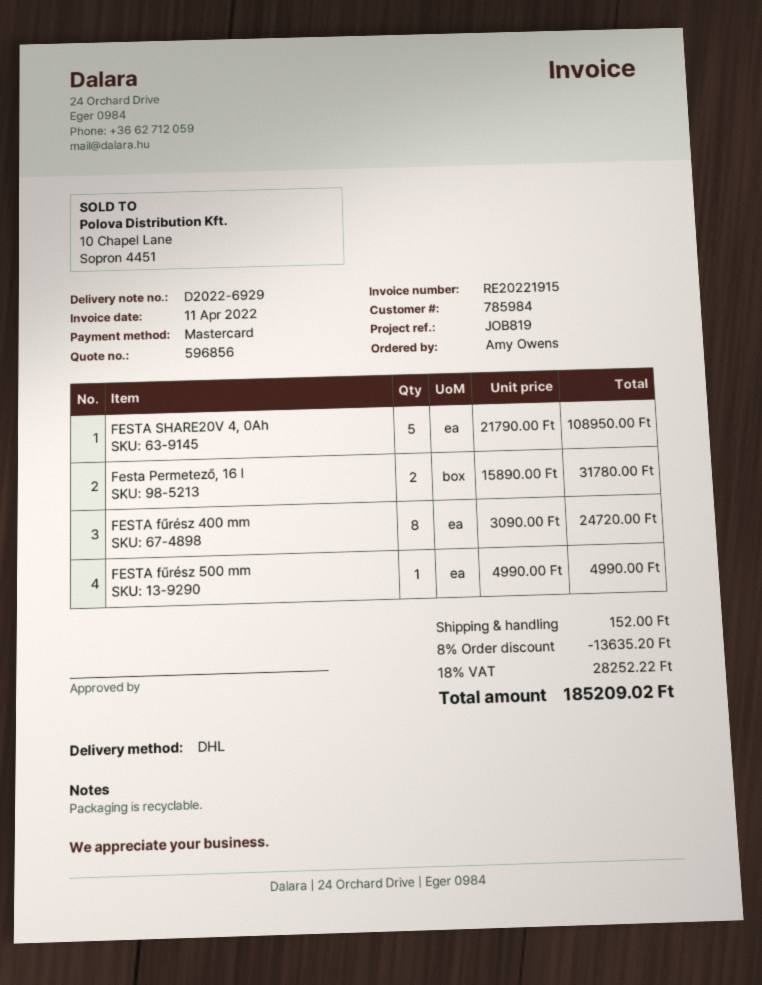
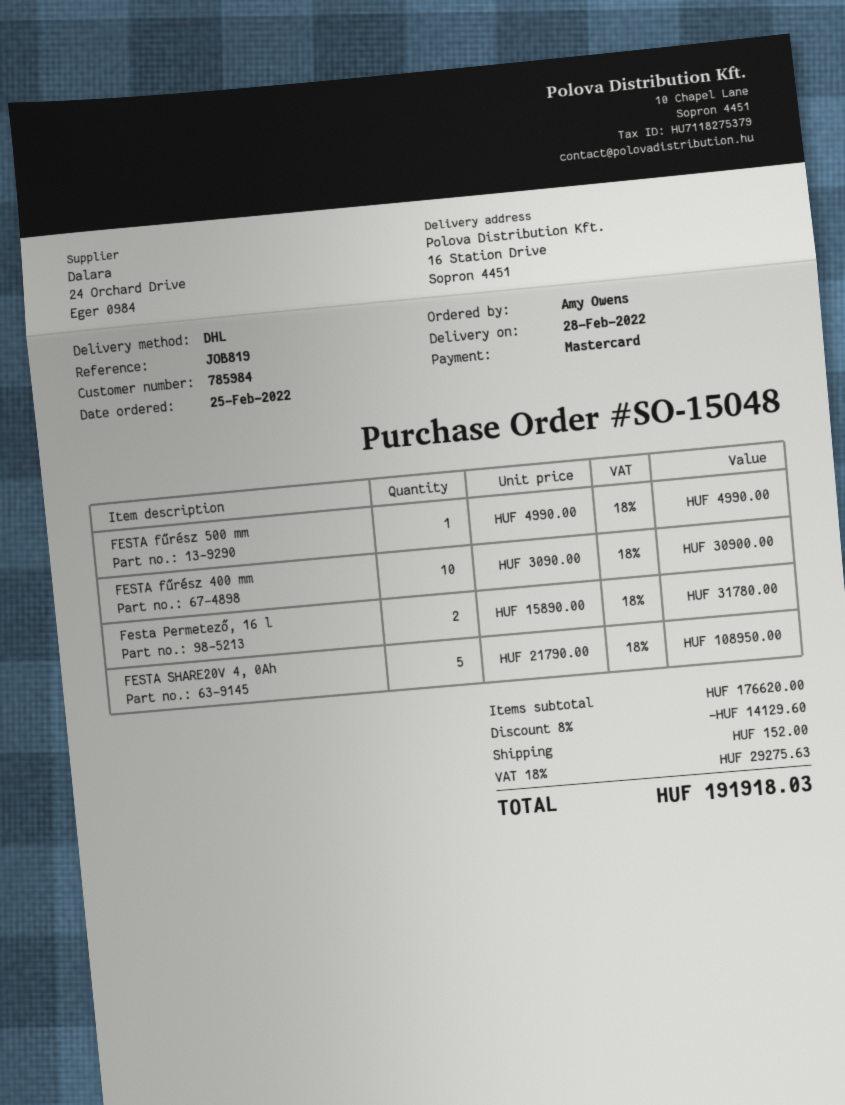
FESTA fűrész 400 mm: 8 x 3090.00 = 24720.00 -> 10 x 3090.00 = 30900.00
discount: 8% = 13635.20 -> 8% = 14129.60
tax: 18% = 28252.22 -> 18% = 29275.63
total: 185209.02 -> 191918.03

